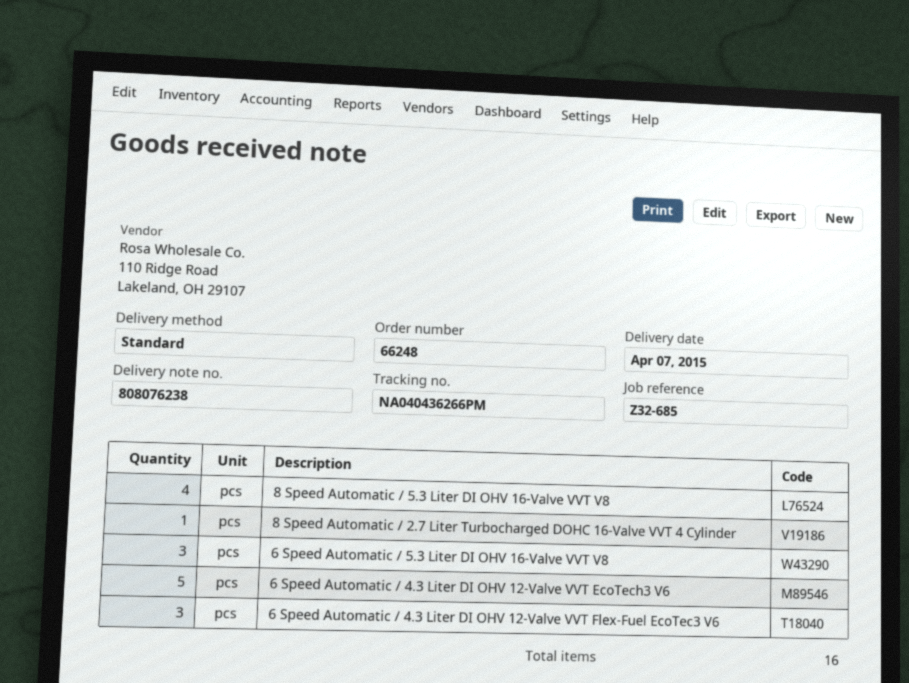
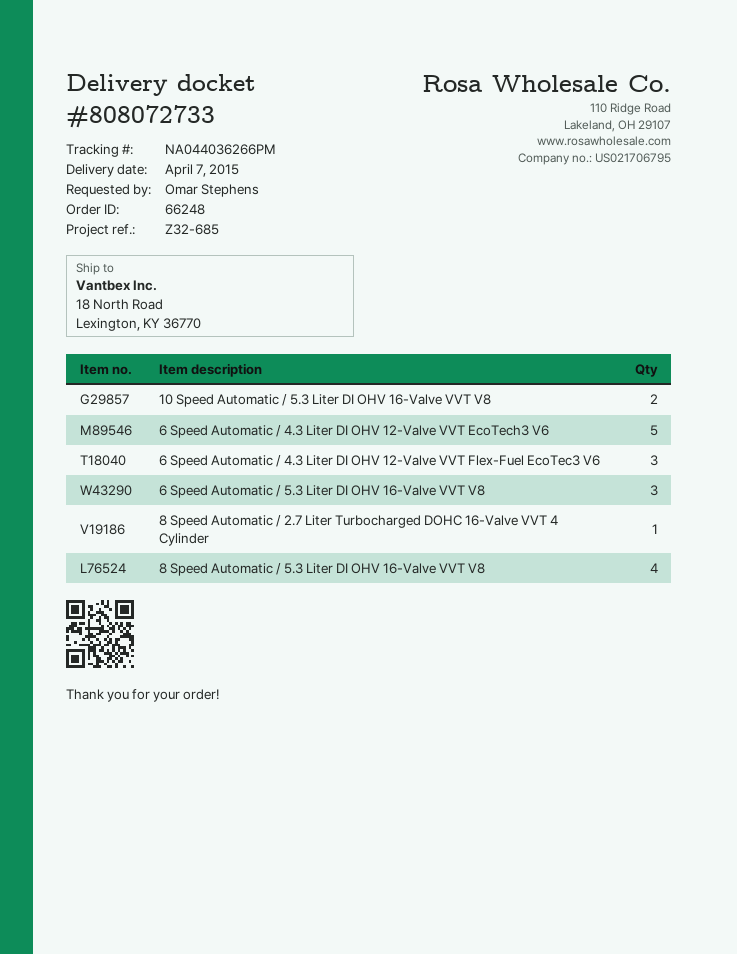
delivery note number: 808076238 -> 808072733
tracking number: NA040436266PM -> NA044036266PM
10 Speed Automatic / 5.3 Liter DI OHV 16-Valve VVT V8: none -> 2

